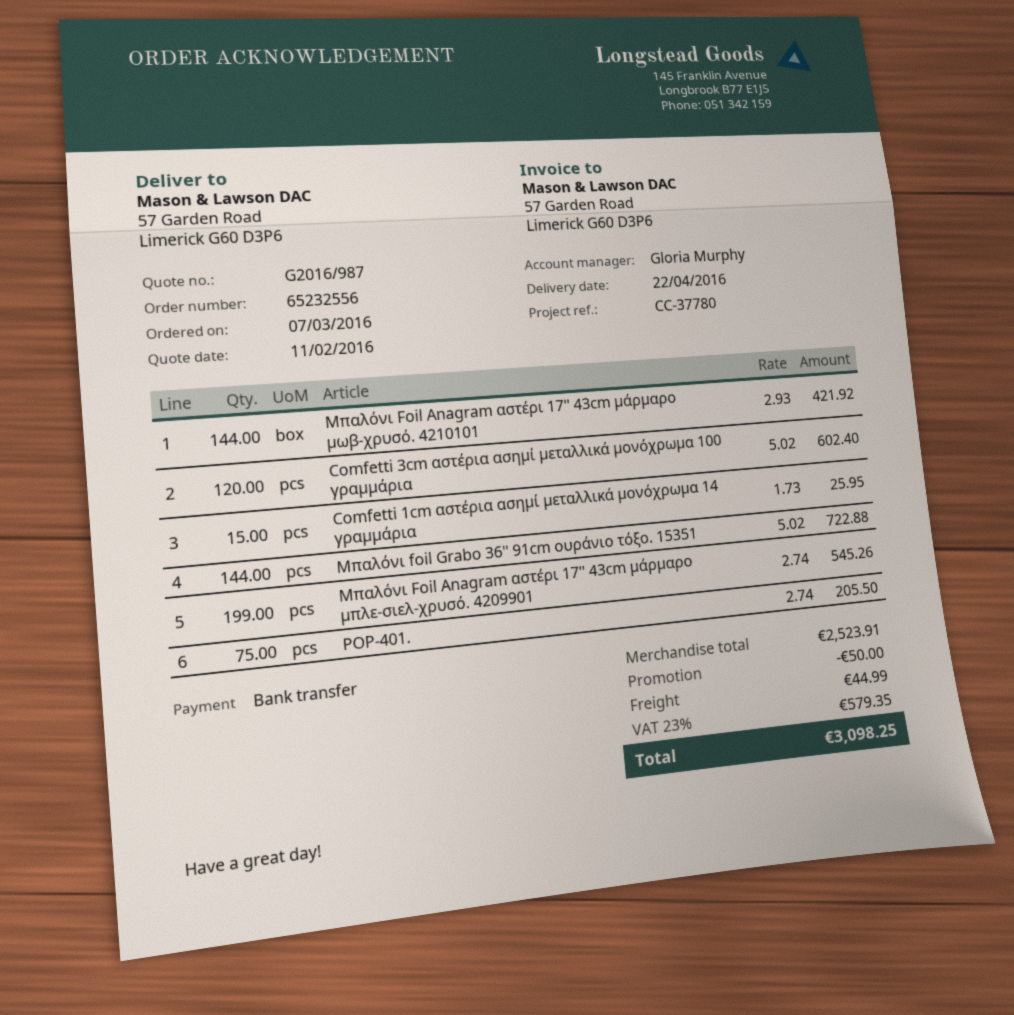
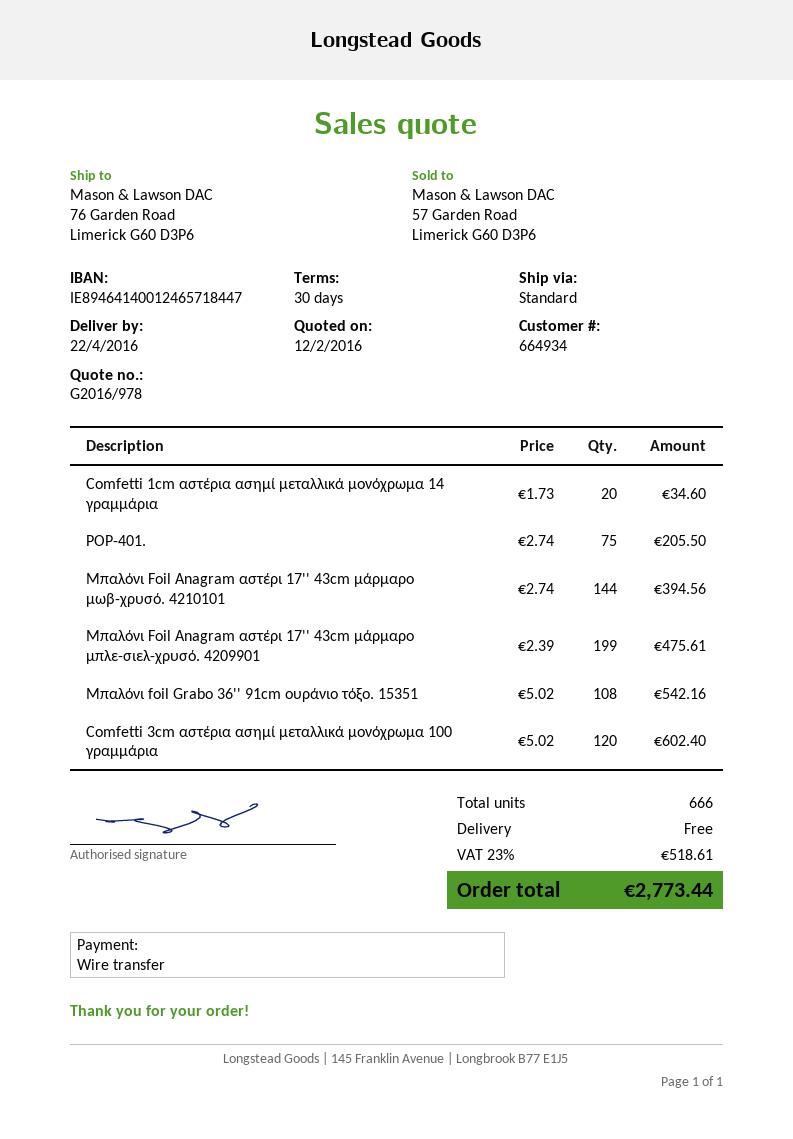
quote number: G2016/987 -> G2016/978
quote date: 2016-02-11 -> 2016-02-12
ship to: 57 Garden Road, Limerick G60 D3P6 -> 76 Garden Road, Limerick G60 D3P6
Μπαλόνι Foil Anagram αστέρι 17'' 43cm μάρμαρο μωβ-χρυσό. 4210101: 144 x 2.93 = 421.92 -> 144 x 2.74 = 394.56
Comfetti 1cm αστέρια ασημί μεταλλικά μονόχρωμα 14 γραμμάρια: 15 x 1.73 = 25.95 -> 20 x 1.73 = 34.60
Μπαλόνι foil Grabo 36'' 91cm ουράνιο τόξο. 15351: 144 x 5.02 = 722.88 -> 108 x 5.02 = 542.16
Μπαλόνι Foil Anagram αστέρι 17'' 43cm μάρμαρο μπλε-σιελ-χρυσό. 4209901: 199 x 2.74 = 545.26 -> 199 x 2.39 = 475.61
discount: 50.00 -> none
shipping: 44.99 -> 0.00
tax: 23% = 579.35 -> 23% = 518.61
total: 3098.25 -> 2773.44

